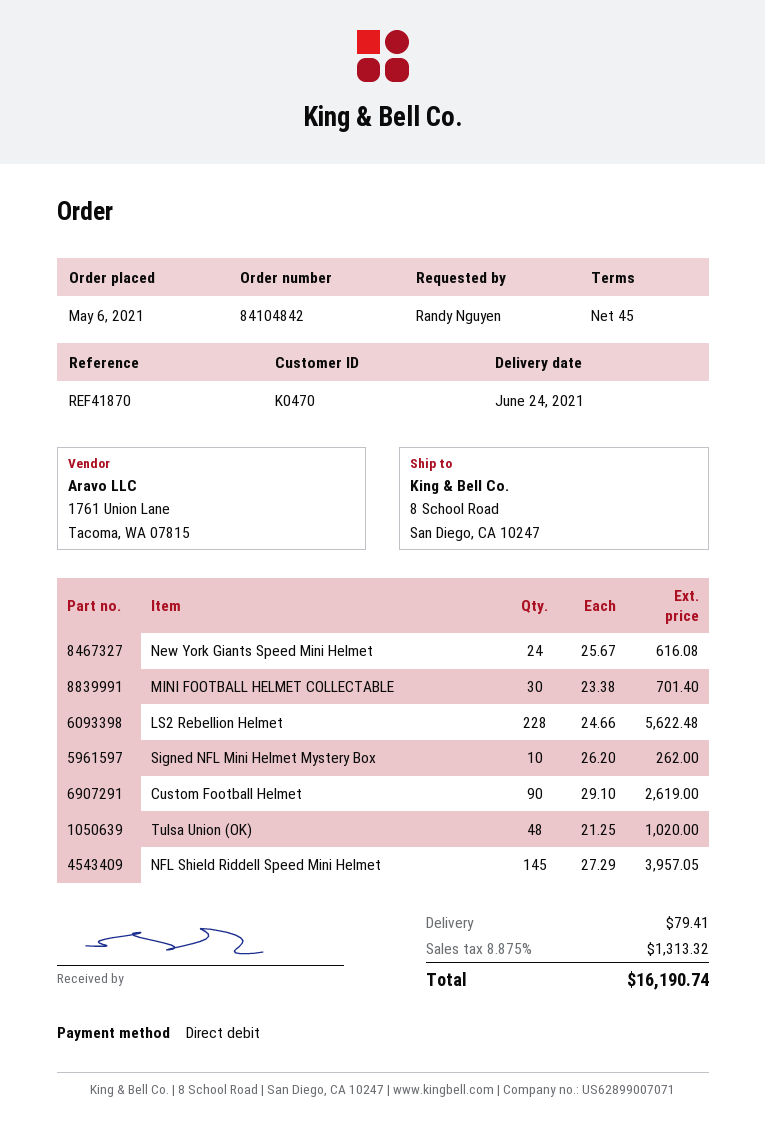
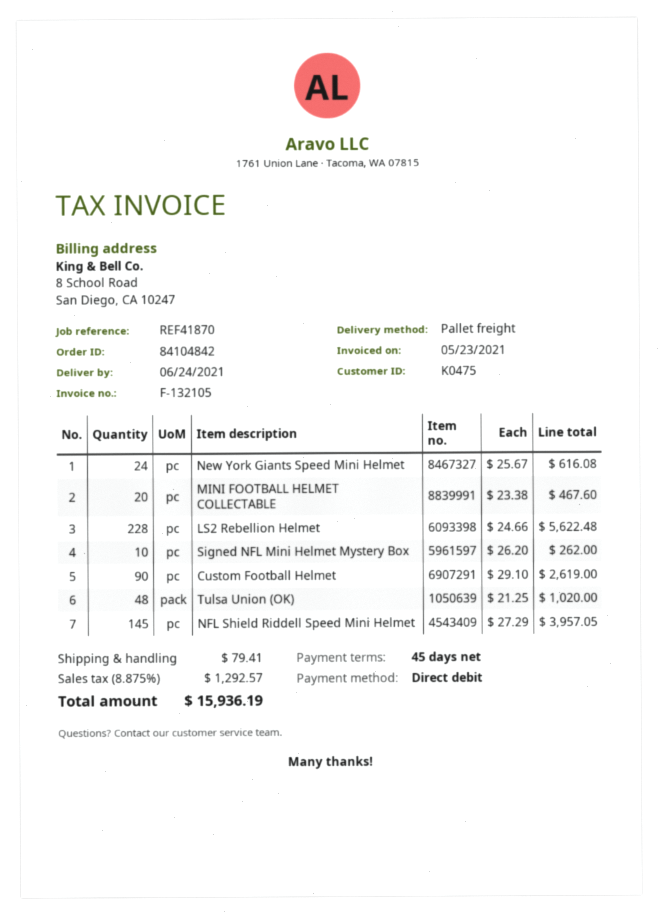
customer number: K0470 -> K0475
MINI FOOTBALL HELMET COLLECTABLE: 30 x 23.38 = 701.40 -> 20 x 23.38 = 467.60
tax: 8.875% = 1313.32 -> 8.875% = 1292.57
total: 16190.74 -> 15936.19

